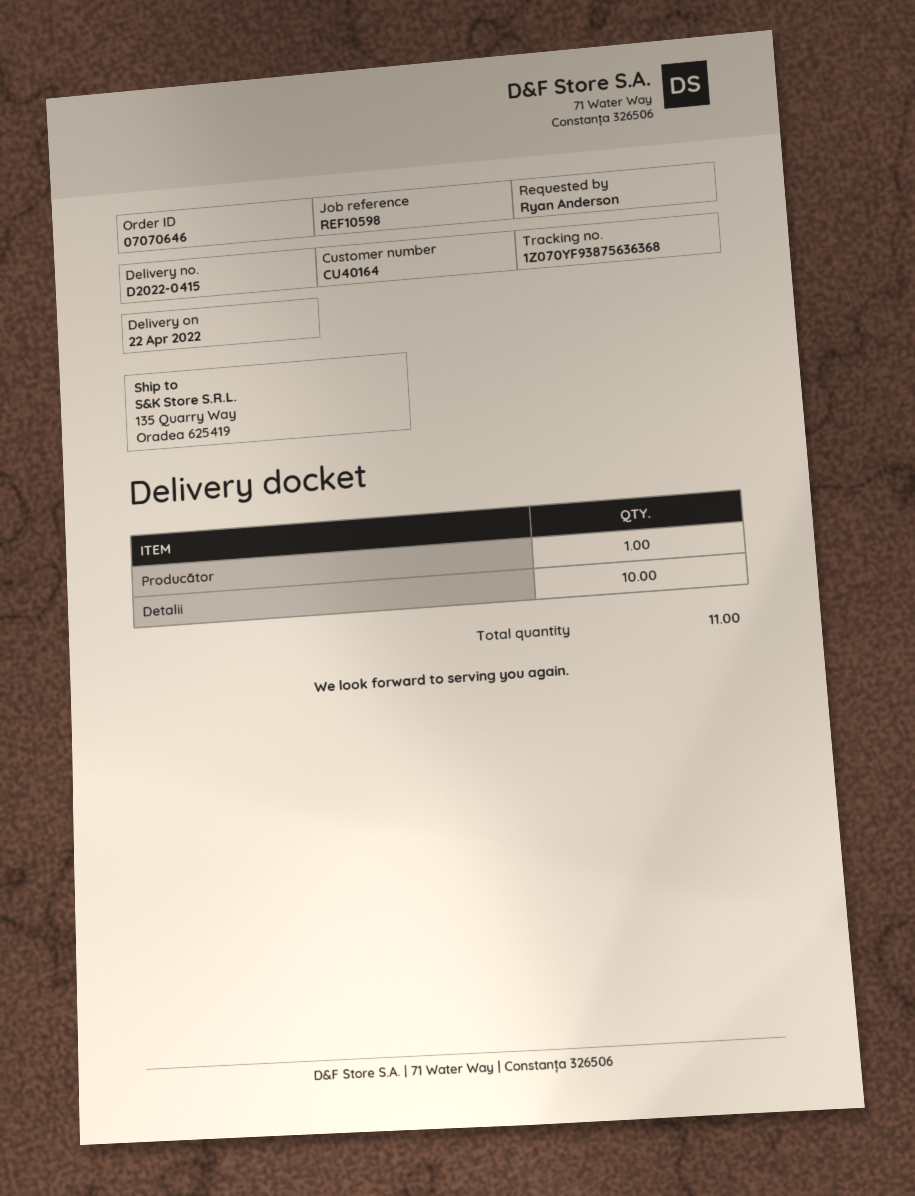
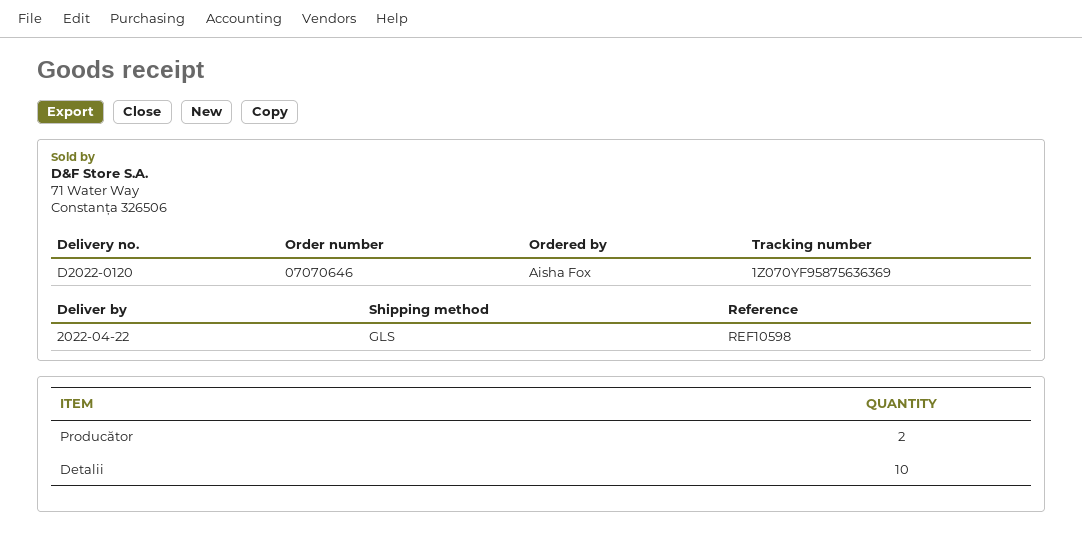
delivery note number: D2022-0415 -> D2022-0120
ordered by: Ryan Anderson -> Aisha Fox
tracking number: 1Z070YF93875636368 -> 1Z070YF95875636369
Producător: 1 -> 2

